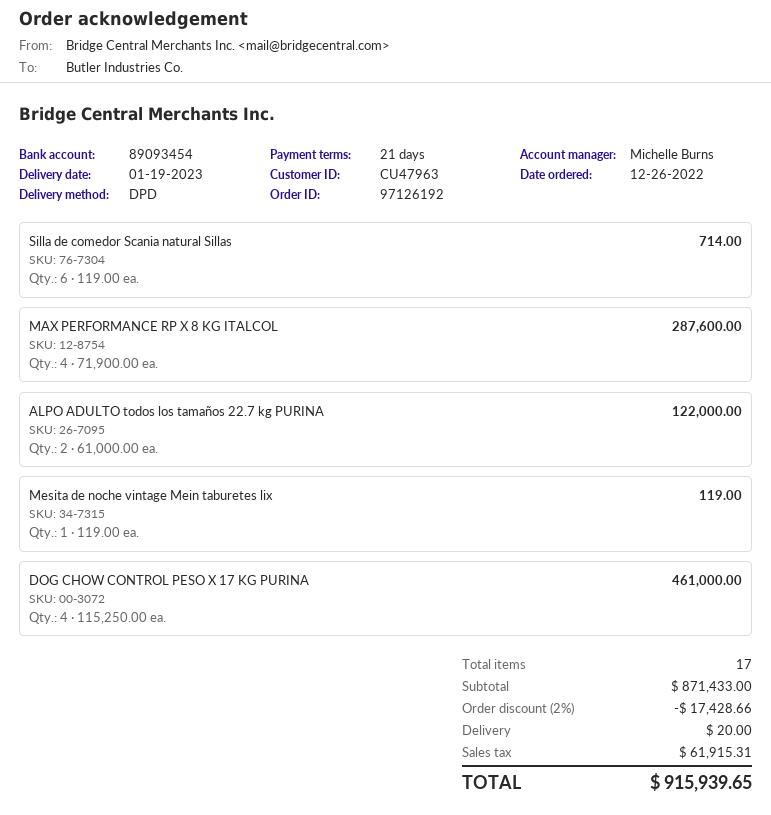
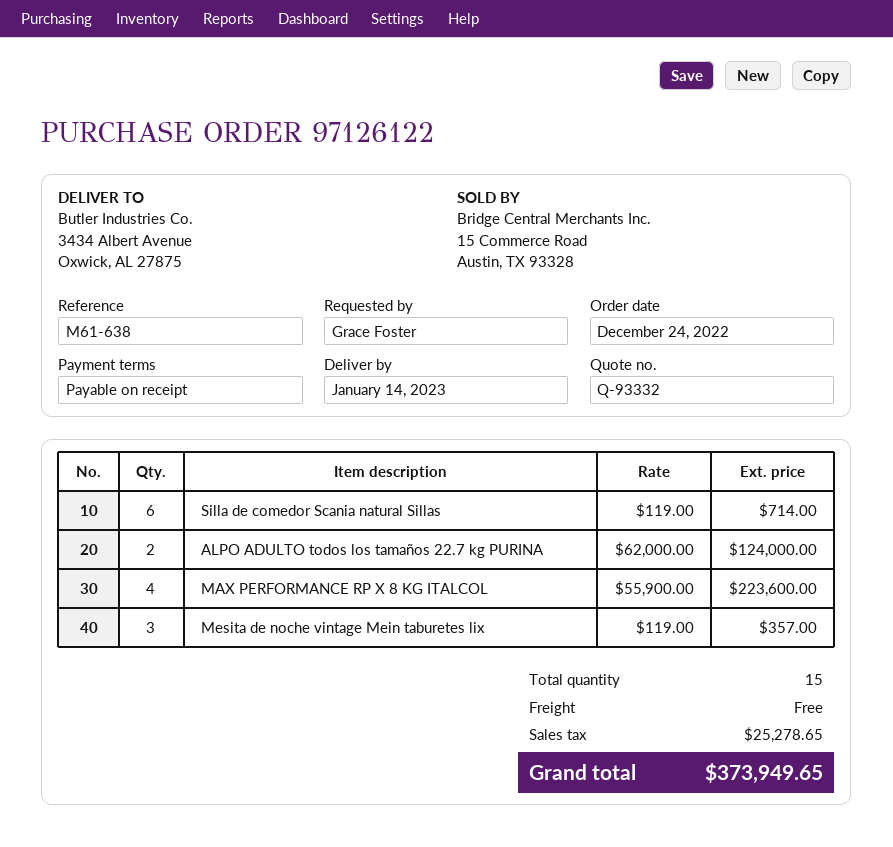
order number: 97126192 -> 97126122
order date: 2022-12-26 -> 2022-12-24
delivery date: 2023-01-19 -> 2023-01-14
payment terms: 21 days -> on receipt
MAX PERFORMANCE RP X 8 KG ITALCOL: 4 x 71900.00 = 287600.00 -> 4 x 55900.00 = 223600.00
ALPO ADULTO todos los tamaños 22.7 kg PURINA: 2 x 61000.00 = 122000.00 -> 2 x 62000.00 = 124000.00
Mesita de noche vintage Mein taburetes lix: 1 x 119.00 = 119.00 -> 3 x 119.00 = 357.00
DOG CHOW CONTROL PESO X 17 KG PURINA: 4 x 115250.00 = 461000.00 -> none
total quantity: 17 -> 15
discount: 2% = 17428.66 -> none
shipping: 20.00 -> 0.00
tax: 61915.31 -> 25278.65
total: 915939.65 -> 373949.65

